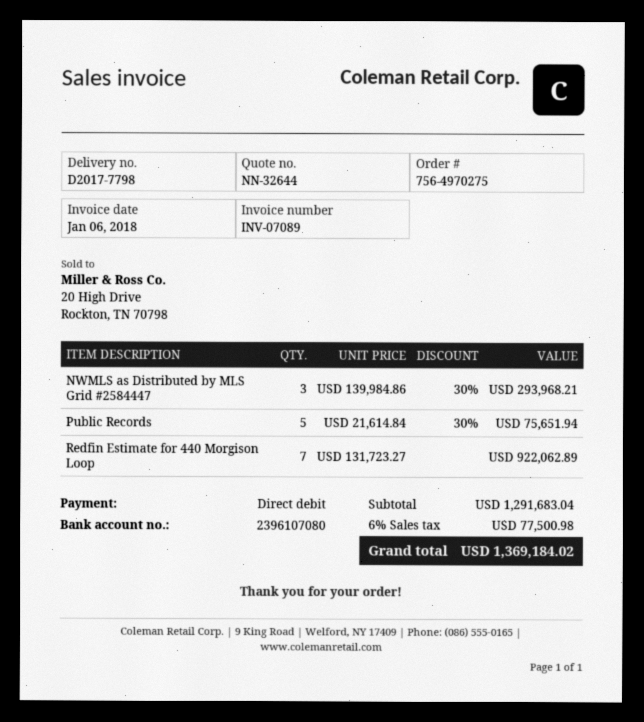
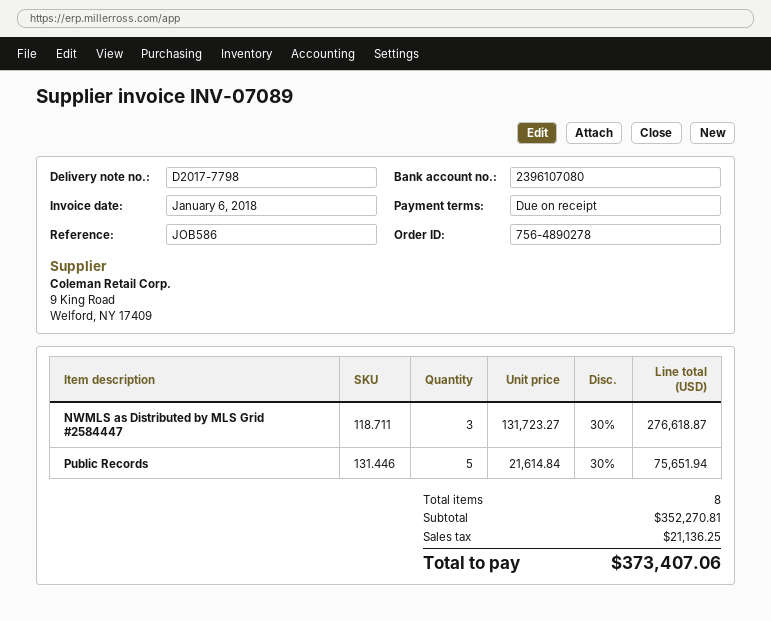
order number: 756-4970275 -> 756-4890278
NWMLS as Distributed by MLS Grid #2584447: 3 x 139984.86 - 30% = 293968.21 -> 3 x 131723.27 - 30% = 276618.87
Redfin Estimate for 440 Morgison Loop: 7 x 131723.27 = 922062.89 -> none
subtotal: 1291683.04 -> 352270.81
tax: 77500.98 -> 21136.25
total: 1369184.02 -> 373407.06

